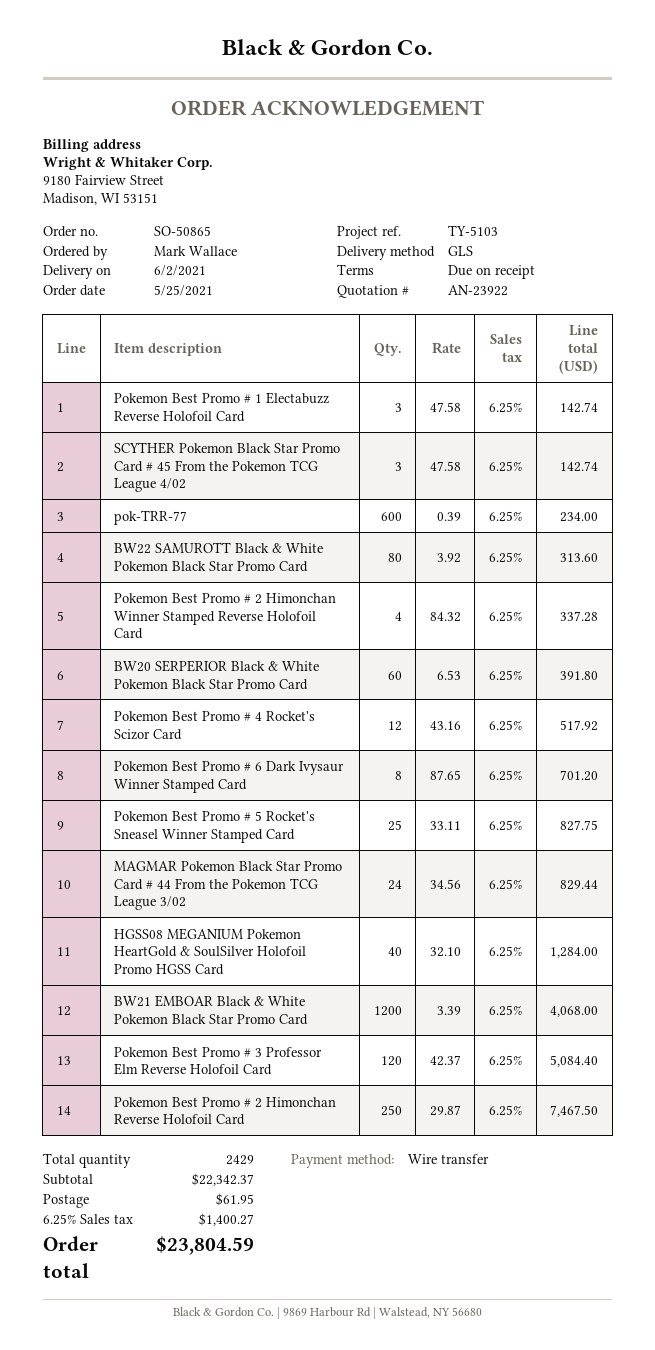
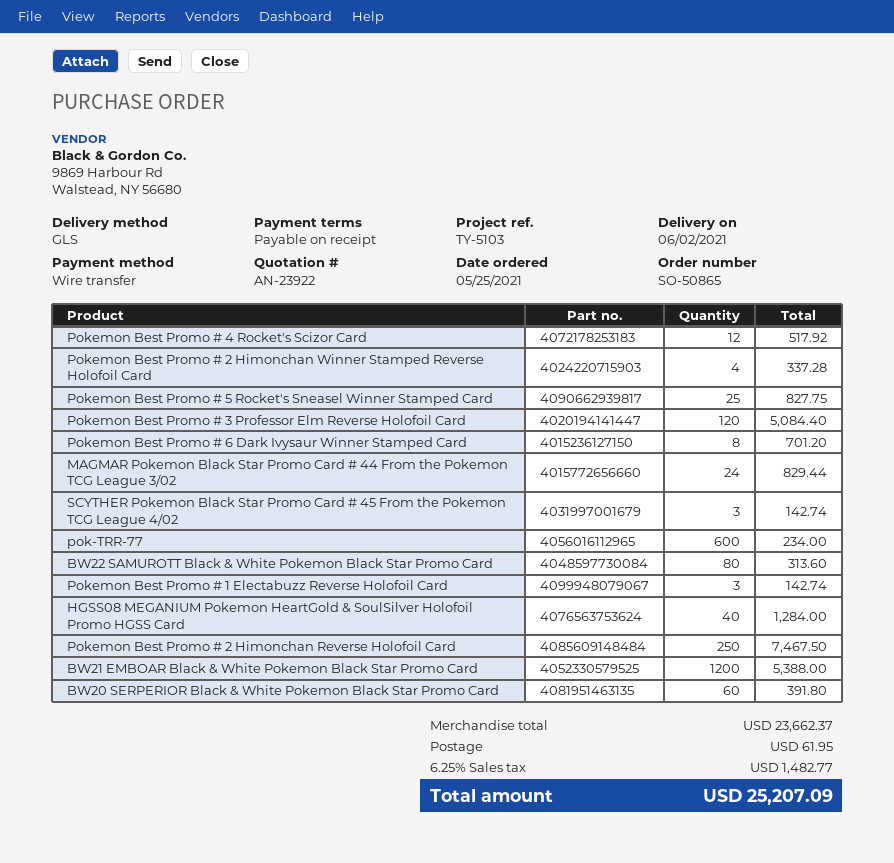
BW21 EMBOAR Black & White Pokemon Black Star Promo Card: 1200 for 4068.00 -> 1200 for 5388.00
subtotal: 22342.37 -> 23662.37
tax: 6.25% = 1400.27 -> 6.25% = 1482.77
total: 23804.59 -> 25207.09

